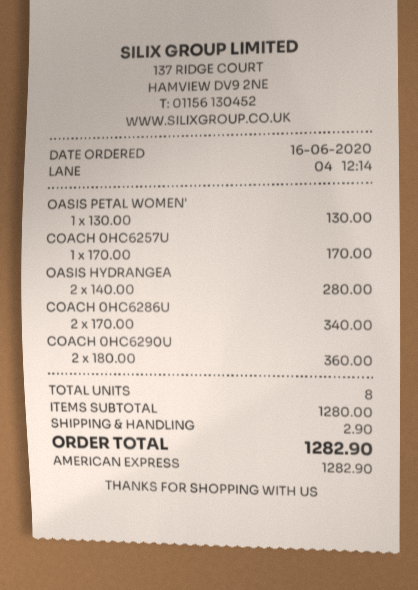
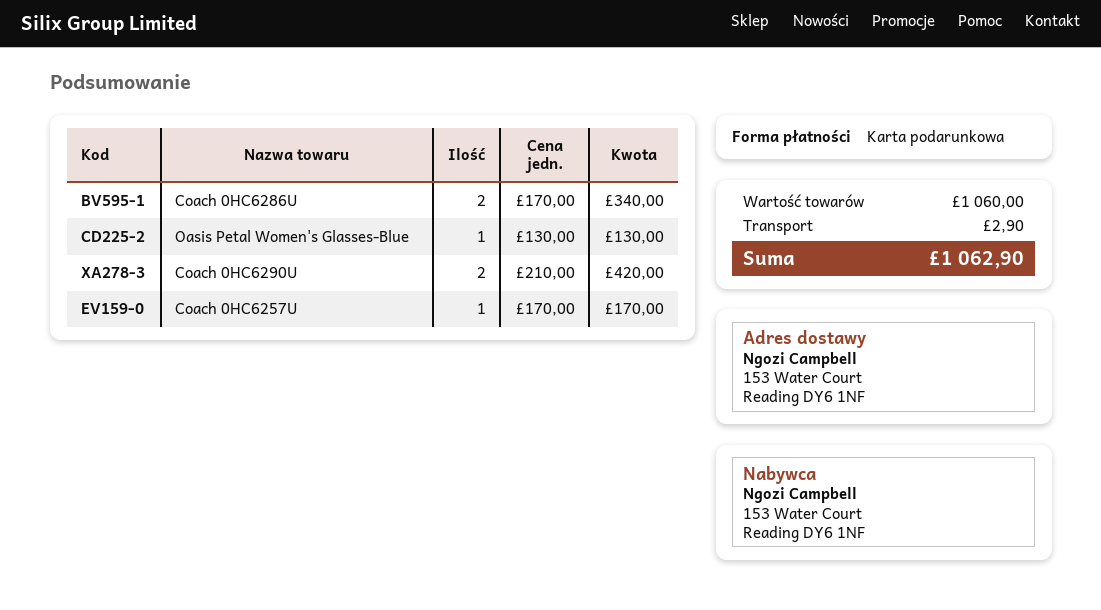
payment method: American Express -> gift card
OASIS HYDRANGEA: 2 x 140.00 = 280.00 -> none
COACH 0HC6290U: 2 x 180.00 = 360.00 -> 2 x 210.00 = 420.00
subtotal: 1280.00 -> 1060.00
total: 1282.90 -> 1062.90

